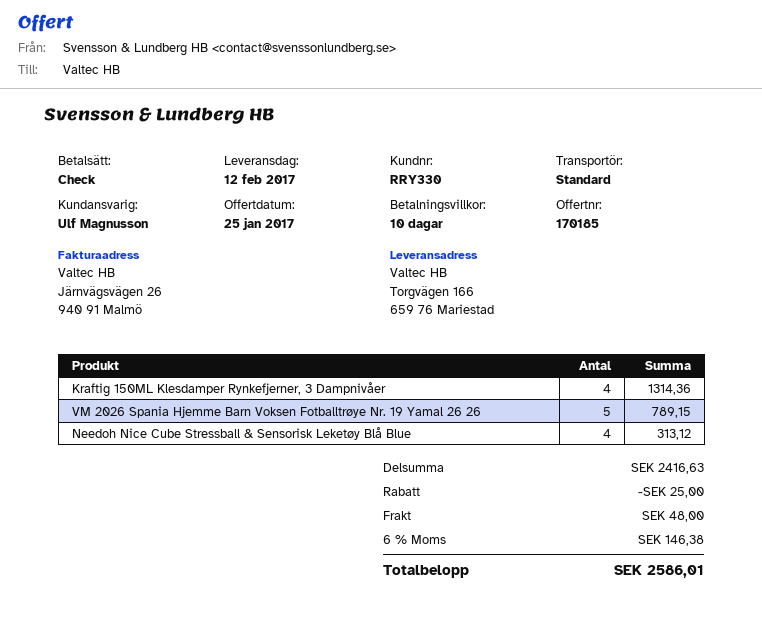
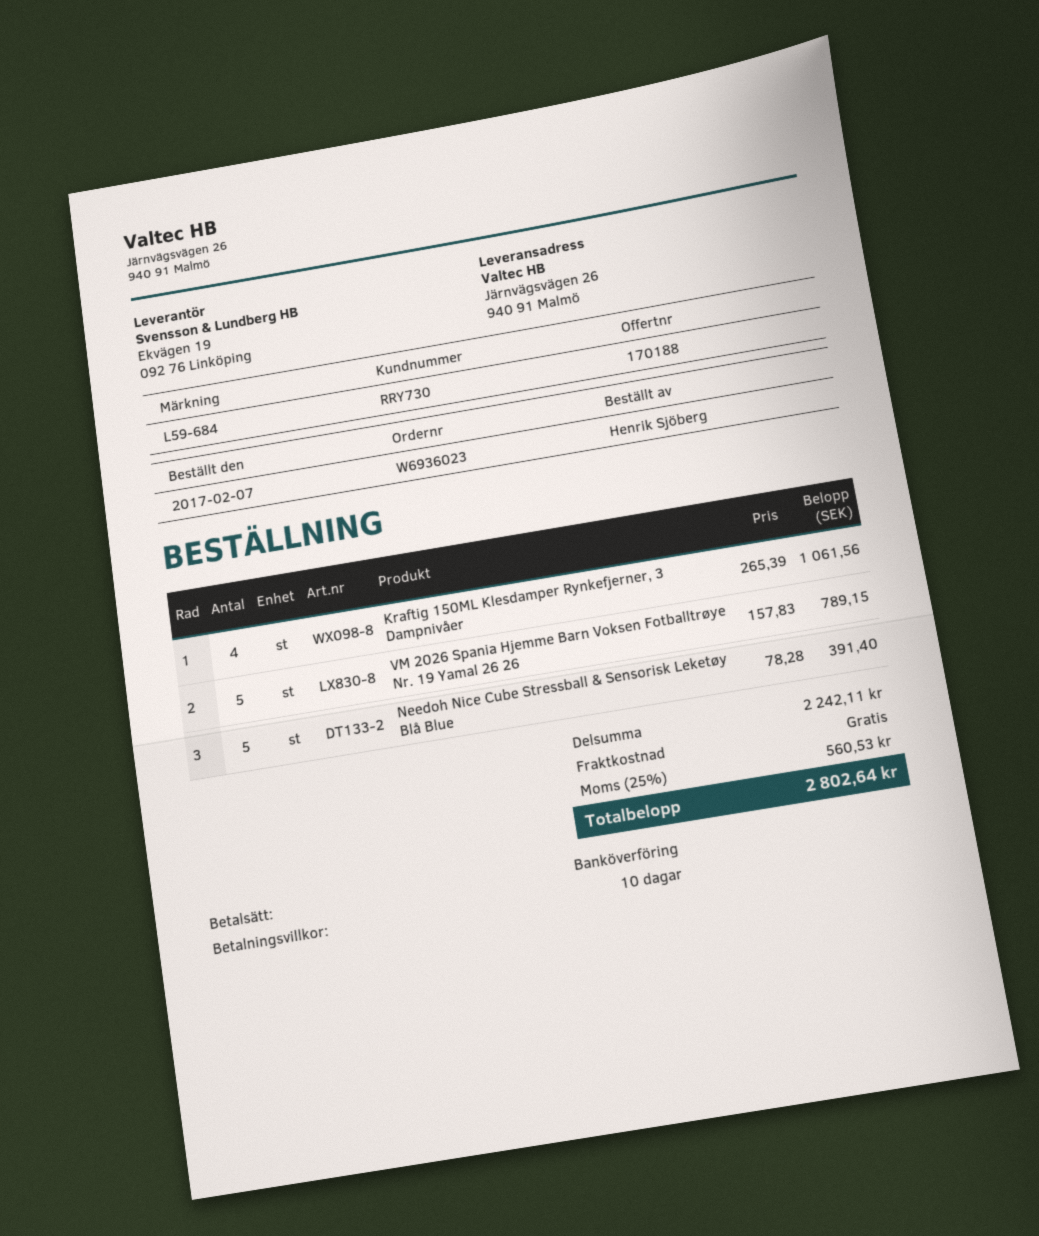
quote number: 170185 -> 170188
customer number: RRY330 -> RRY730
payment method: cheque -> bank transfer
ship to: Torgvägen 166, 659 76 Mariestad -> Järnvägsvägen 26, 940 91 Malmö
Kraftig 150ML Klesdamper Rynkefjerner, 3 Dampnivåer: 4 for 1314.36 -> 4 for 1061.56
Needoh Nice Cube Stressball & Sensorisk Leketøy Blå Blue: 4 for 313.12 -> 5 for 391.40
subtotal: 2416.63 -> 2242.11
discount: 25.00 -> none
shipping: 48.00 -> 0.00
tax: 6% = 146.38 -> 25% = 560.53
total: 2586.01 -> 2802.64

